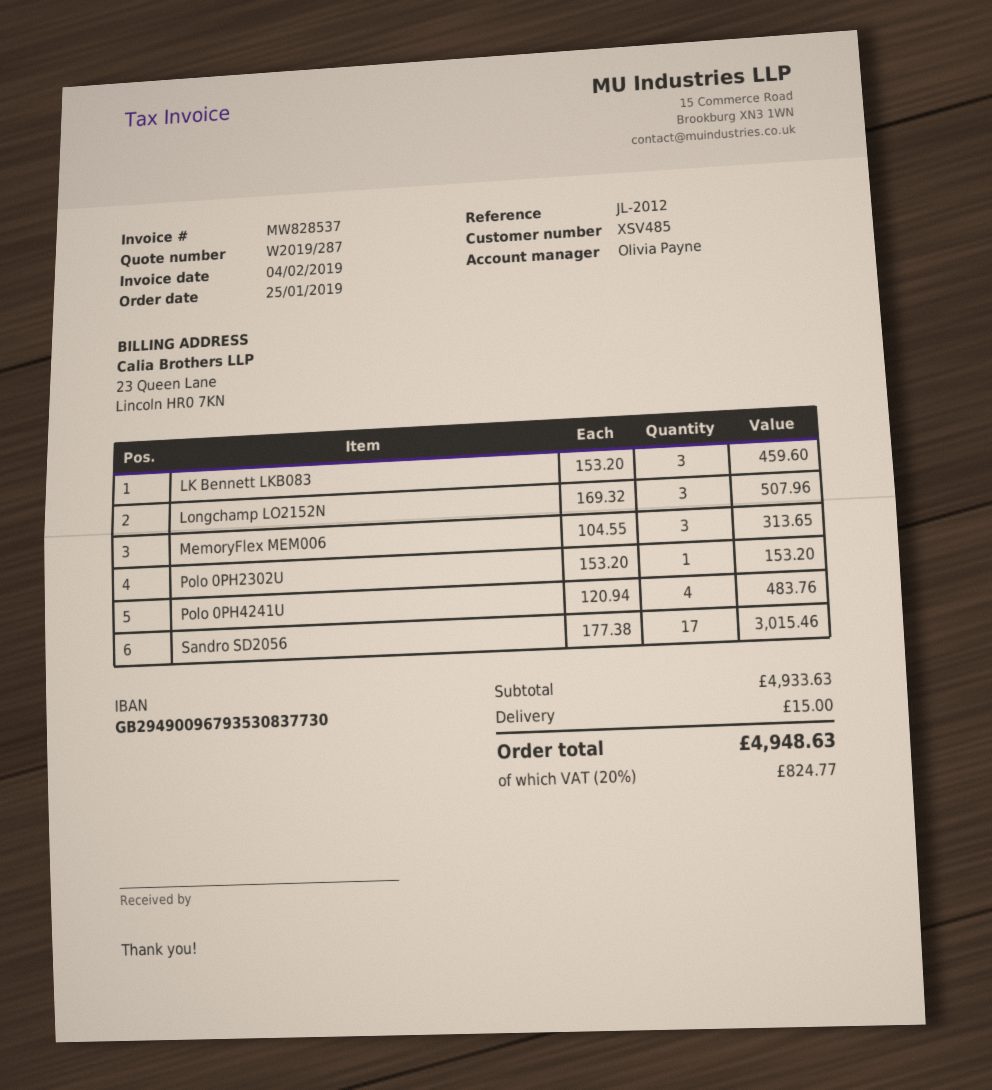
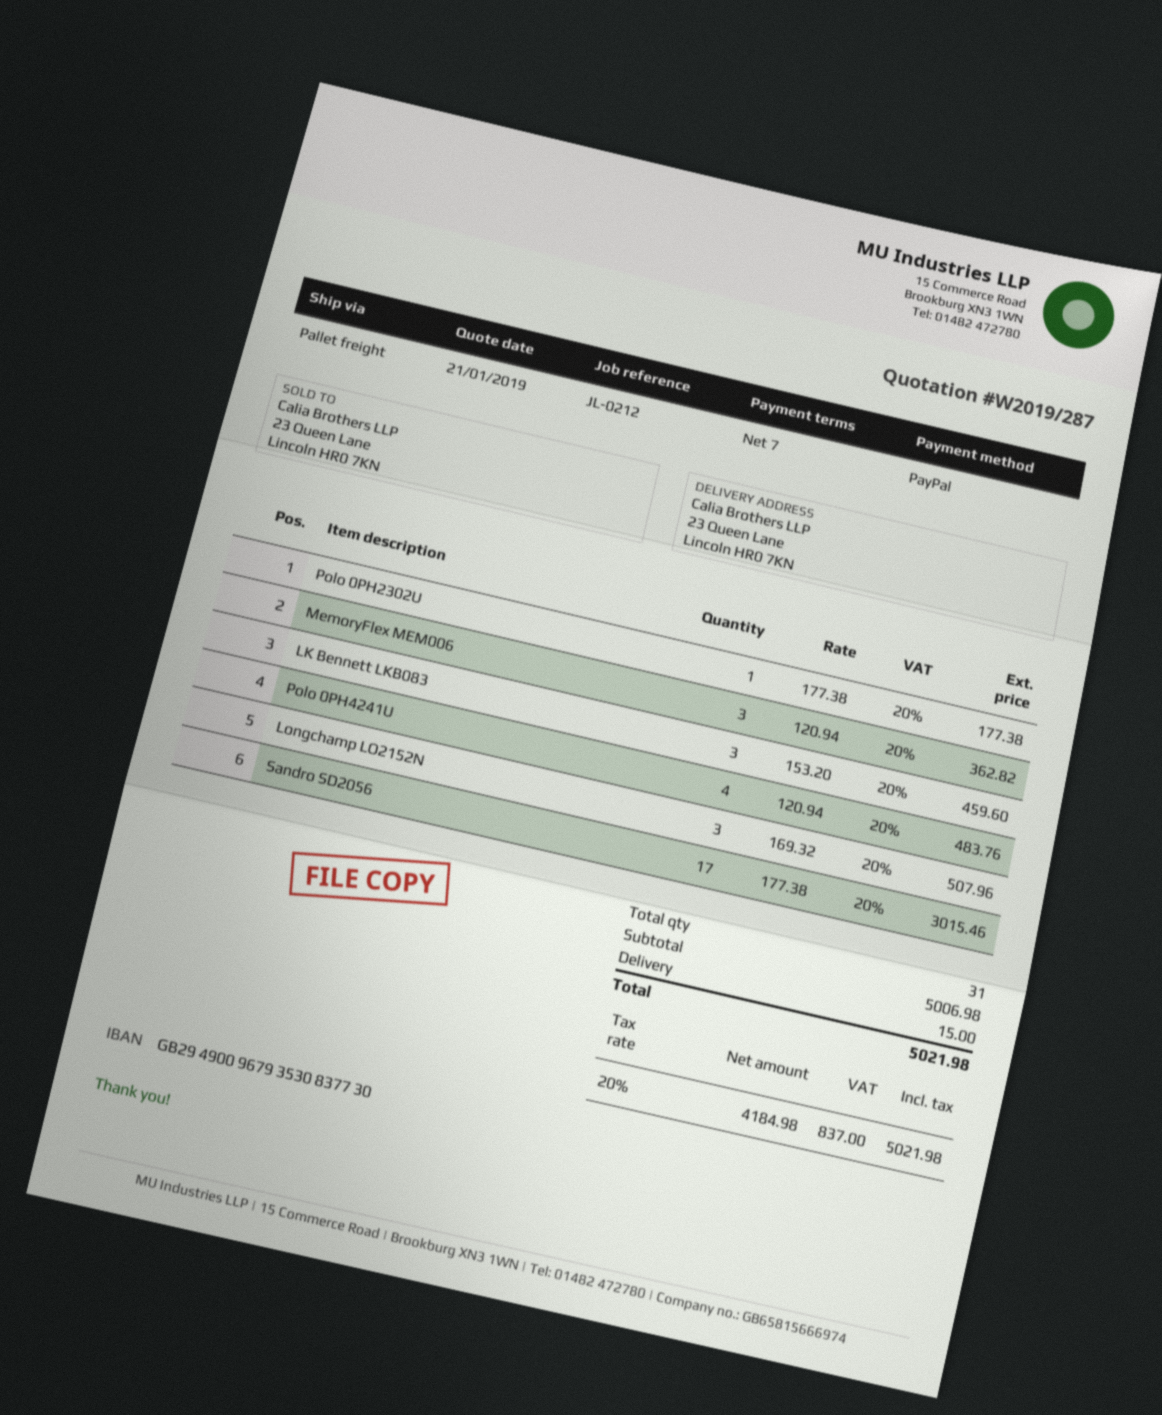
reference: JL-2012 -> JL-0212
MemoryFlex MEM006: 3 x 104.55 = 313.65 -> 3 x 120.94 = 362.82
Polo 0PH2302U: 1 x 153.20 = 153.20 -> 1 x 177.38 = 177.38
subtotal: 4933.63 -> 5006.98
tax: 20% = 824.77 -> 20% = 837.00
total: 4948.63 -> 5021.98

